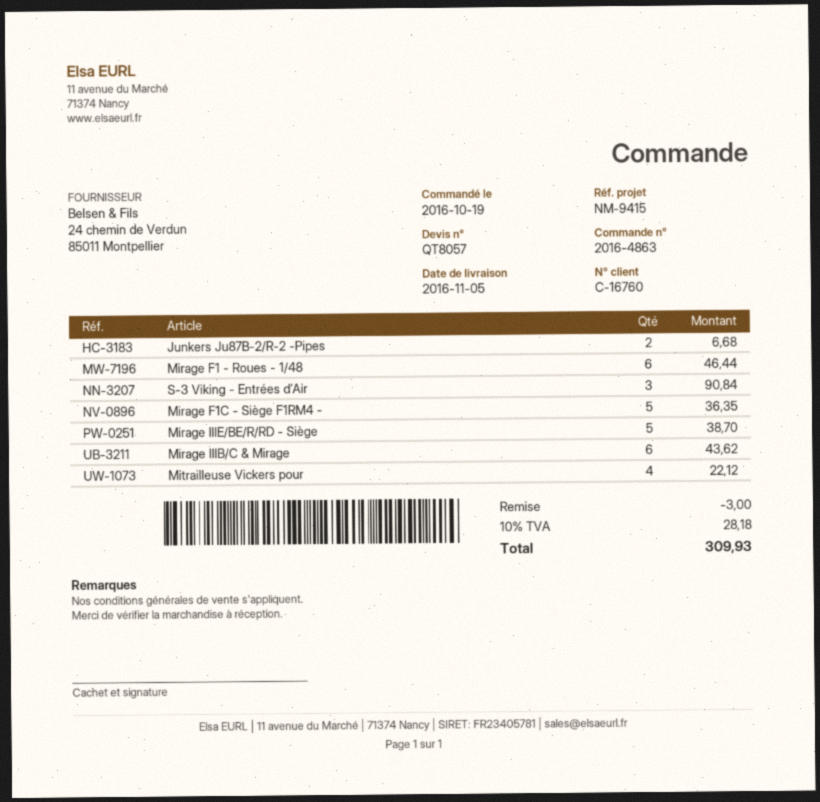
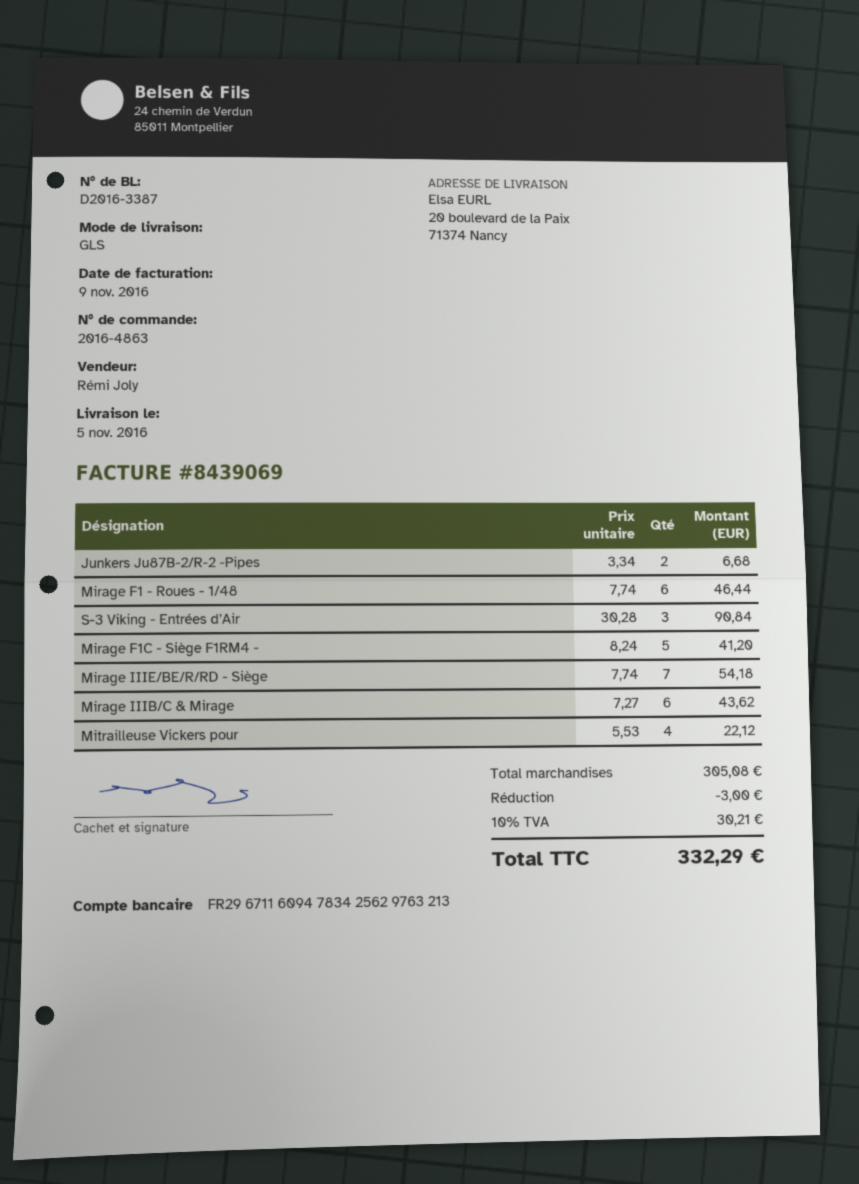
Mirage F1C - Siège F1RM4 -: 5 for 36.35 -> 5 for 41.20
Mirage IIIE/BE/R/RD - Siège: 5 for 38.70 -> 7 for 54.18
tax: 10% = 28.18 -> 10% = 30.21
total: 309.93 -> 332.29

